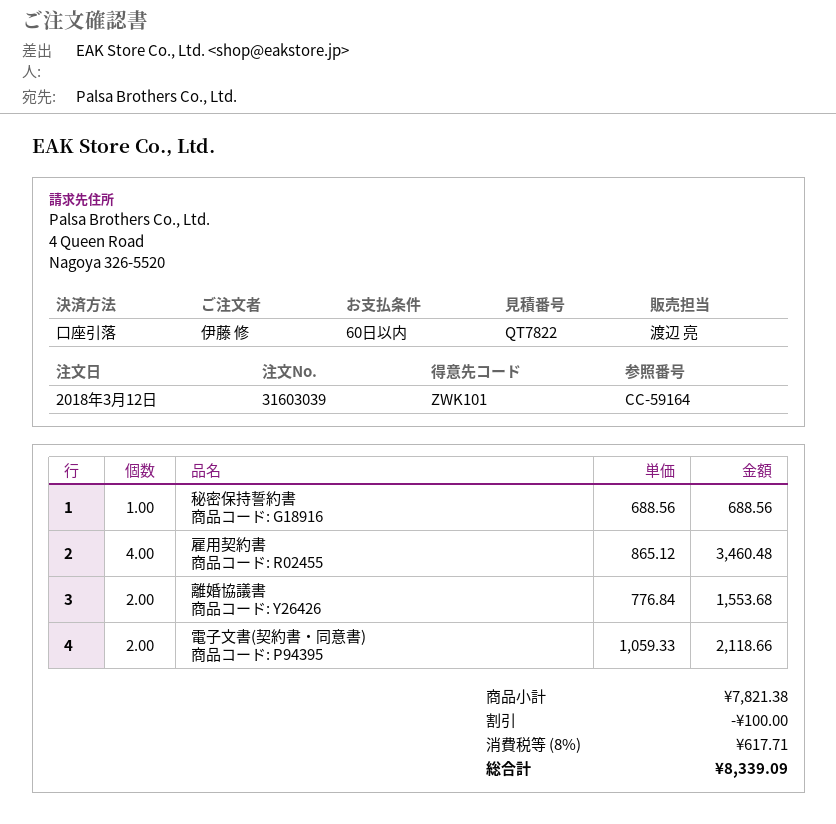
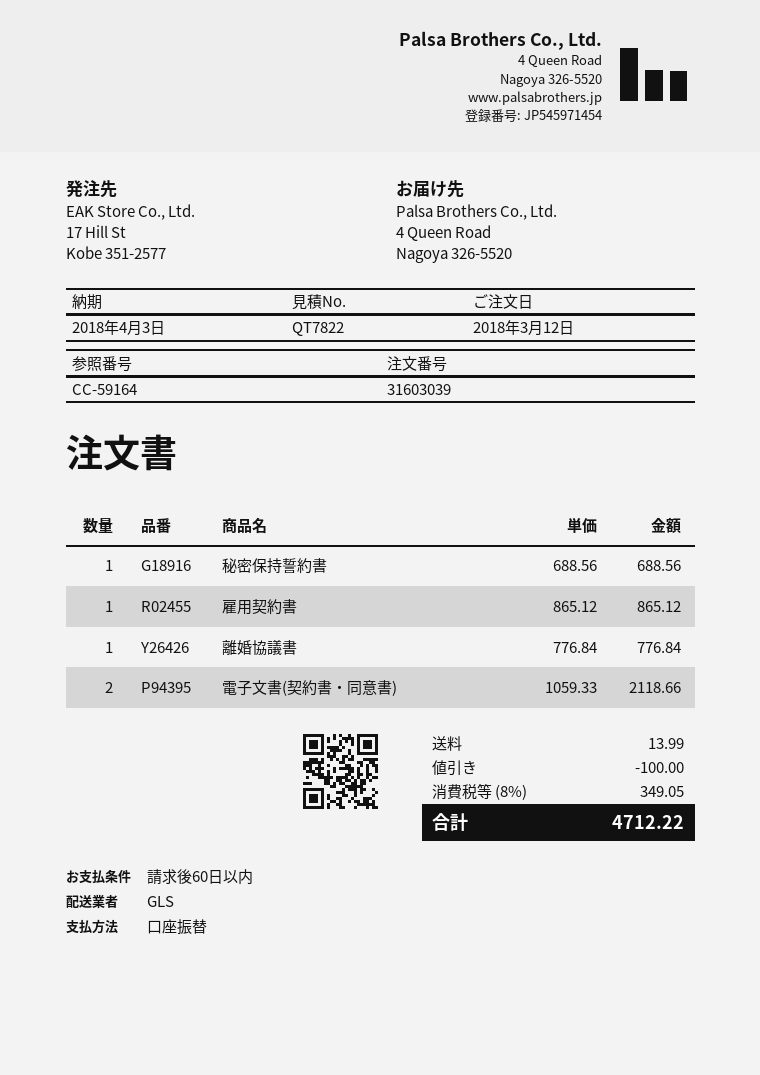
雇用契約書: 4 x 865.12 = 3460.48 -> 1 x 865.12 = 865.12
離婚協議書: 2 x 776.84 = 1553.68 -> 1 x 776.84 = 776.84
shipping: none -> 13.99
tax: 8% = 617.71 -> 8% = 349.05
total: 8339.09 -> 4712.22

